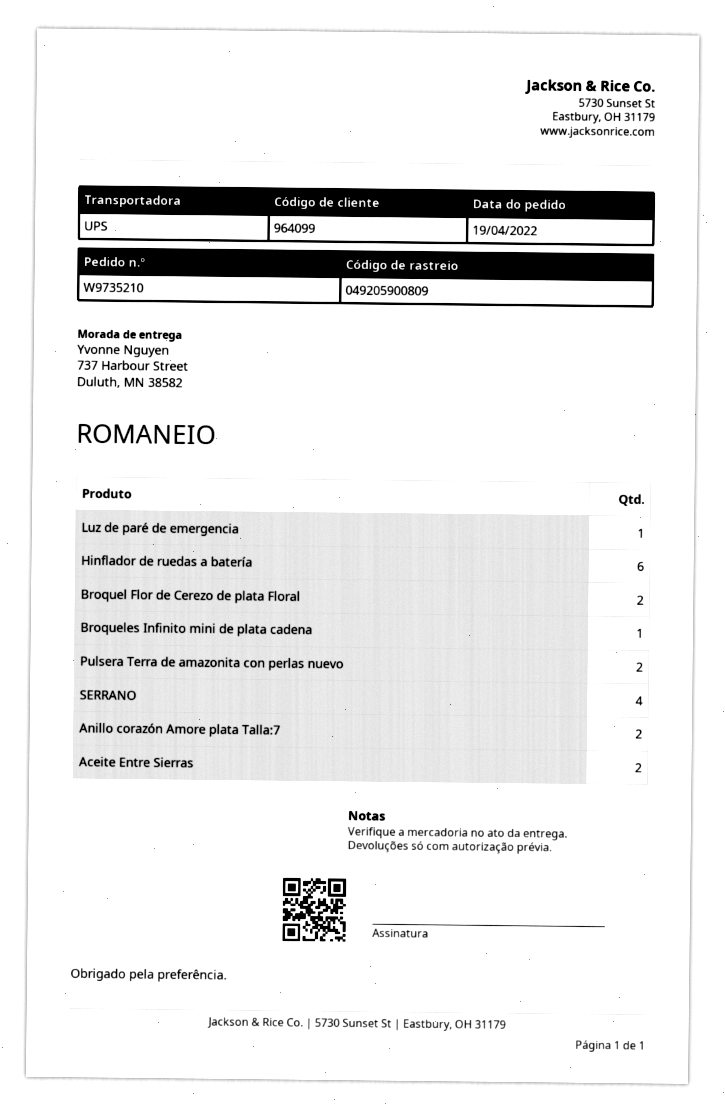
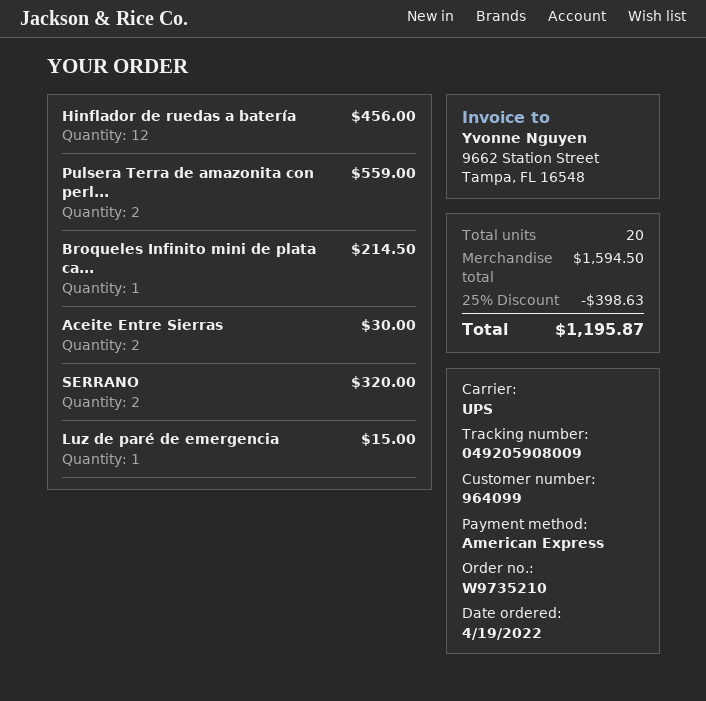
tracking number: 049205900809 -> 049205908009
Hinflador de ruedas a batería: 6 -> 12
Broquel Flor de Cerezo de plata Floral: 2 -> none
SERRANO: 4 -> 2
Anillo corazón Amore plata Talla:7: 2 -> none

